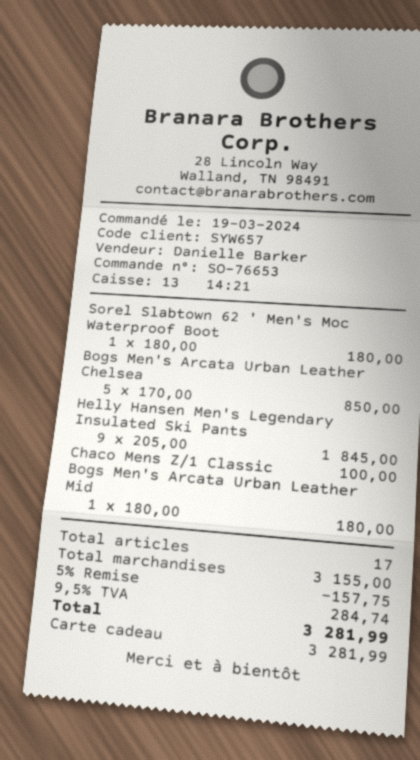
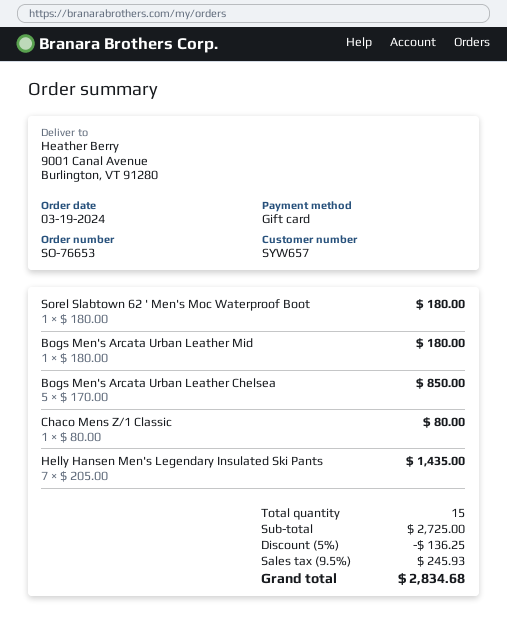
Helly Hansen Men's Legendary Insulated Ski Pants: 9 x 205.00 = 1845.00 -> 7 x 205.00 = 1435.00
Chaco Mens Z/1 Classic: 1 x 100.00 = 100.00 -> 1 x 80.00 = 80.00
total quantity: 17 -> 15
subtotal: 3155.00 -> 2725.00
discount: 5% = 157.75 -> 5% = 136.25
tax: 9.5% = 284.74 -> 9.5% = 245.93
total: 3281.99 -> 2834.68

